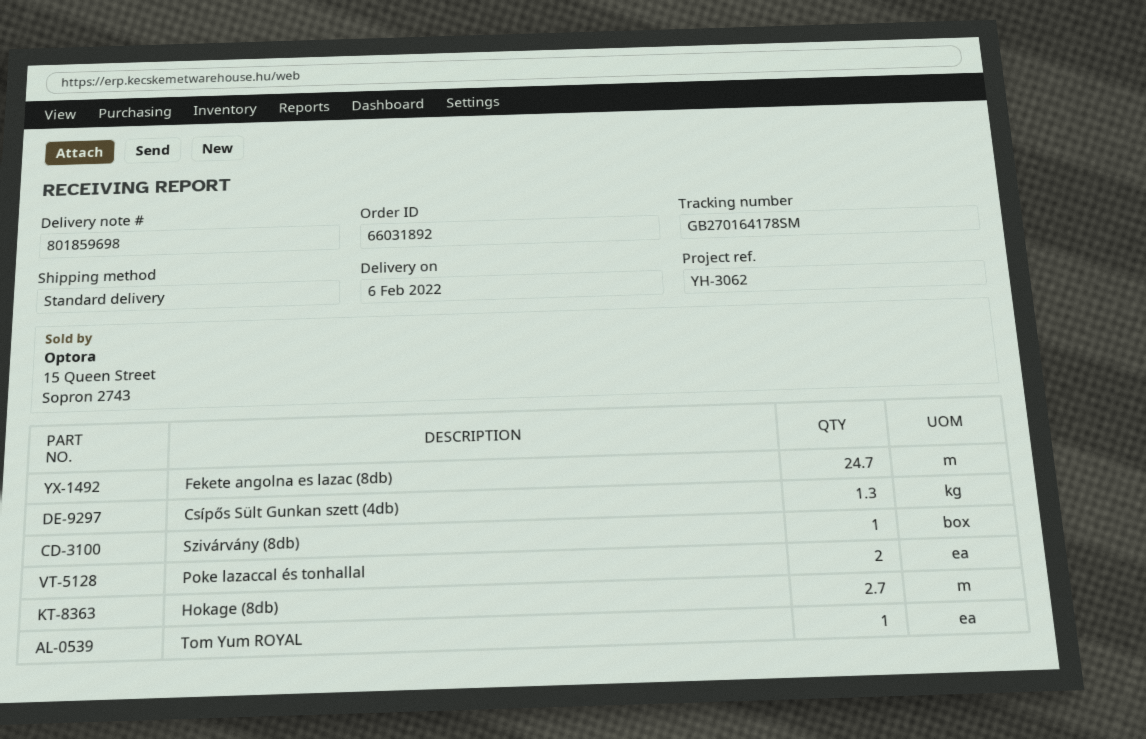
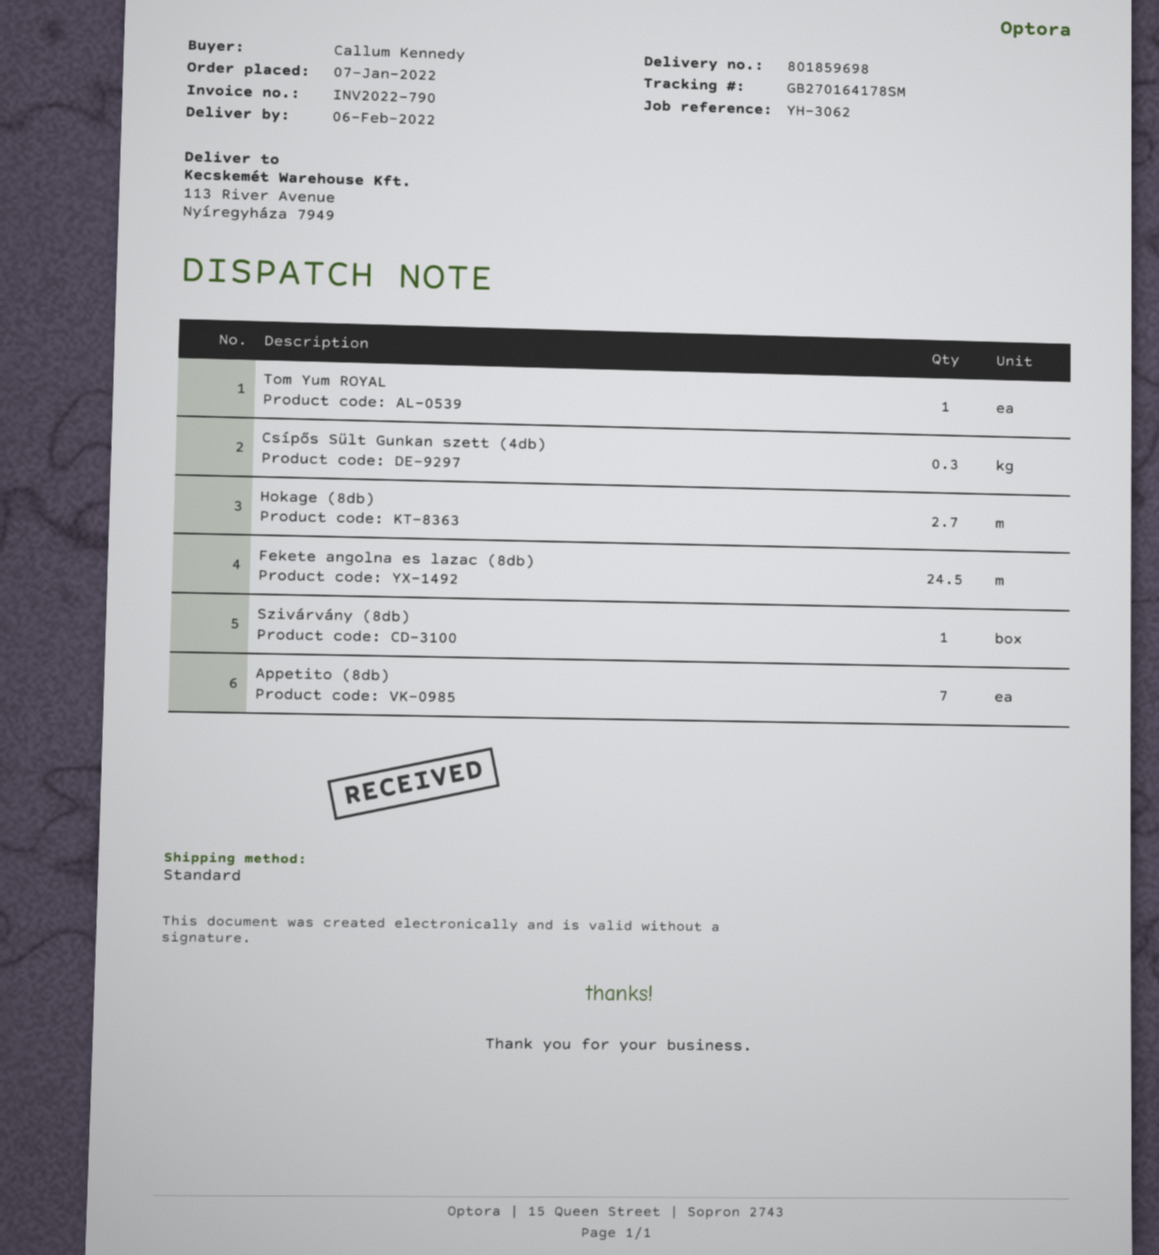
Fekete angolna es lazac (8db): 24.7 -> 24.5
Csípős Sült Gunkan szett (4db): 1.3 -> 0.3
Poke lazaccal és tonhallal: 2 -> none
Appetito (8db): none -> 7

